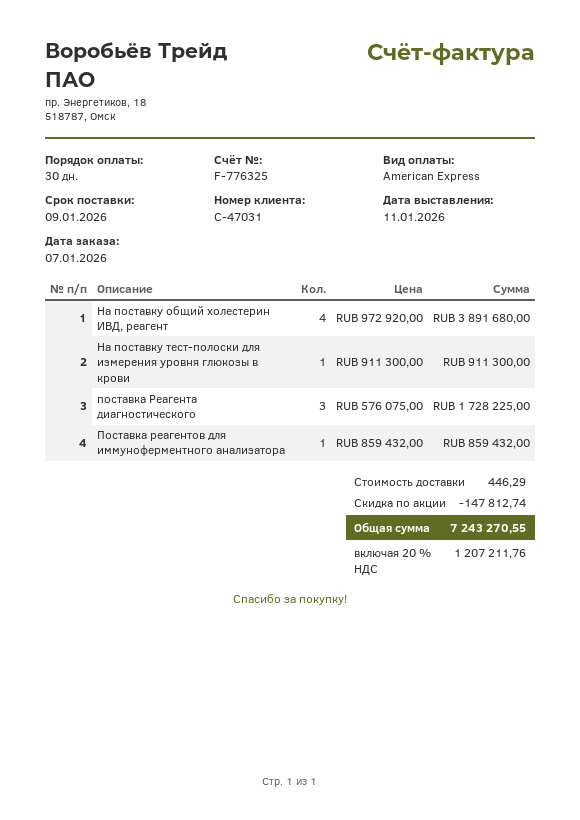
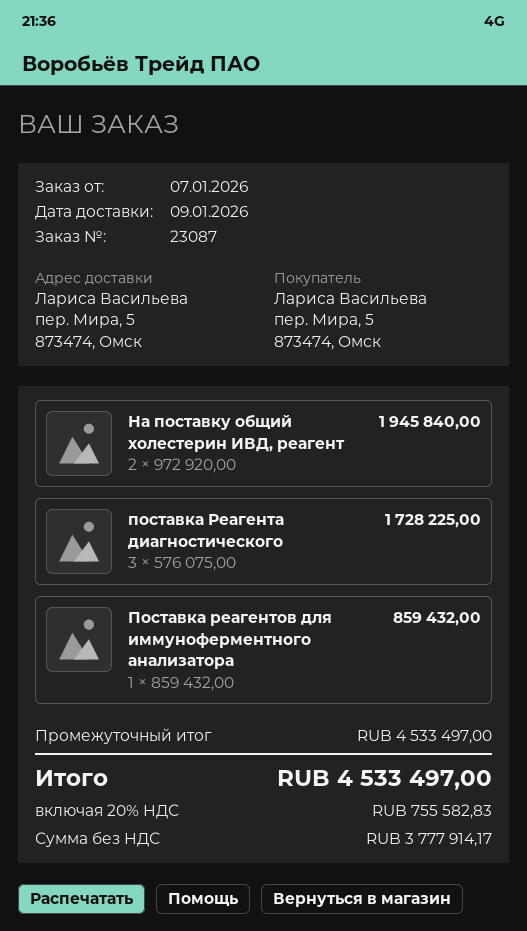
На поставку общий холестерин ИВД, реагент: 4 x 972920.00 = 3891680.00 -> 2 x 972920.00 = 1945840.00
На поставку тест-полоски для измерения уровня глюкозы в крови: 1 x 911300.00 = 911300.00 -> none
discount: 147812.74 -> none
shipping: 446.29 -> none
tax: 20% = 1207211.76 -> 20% = 755582.83
total: 7243270.55 -> 4533497.00

